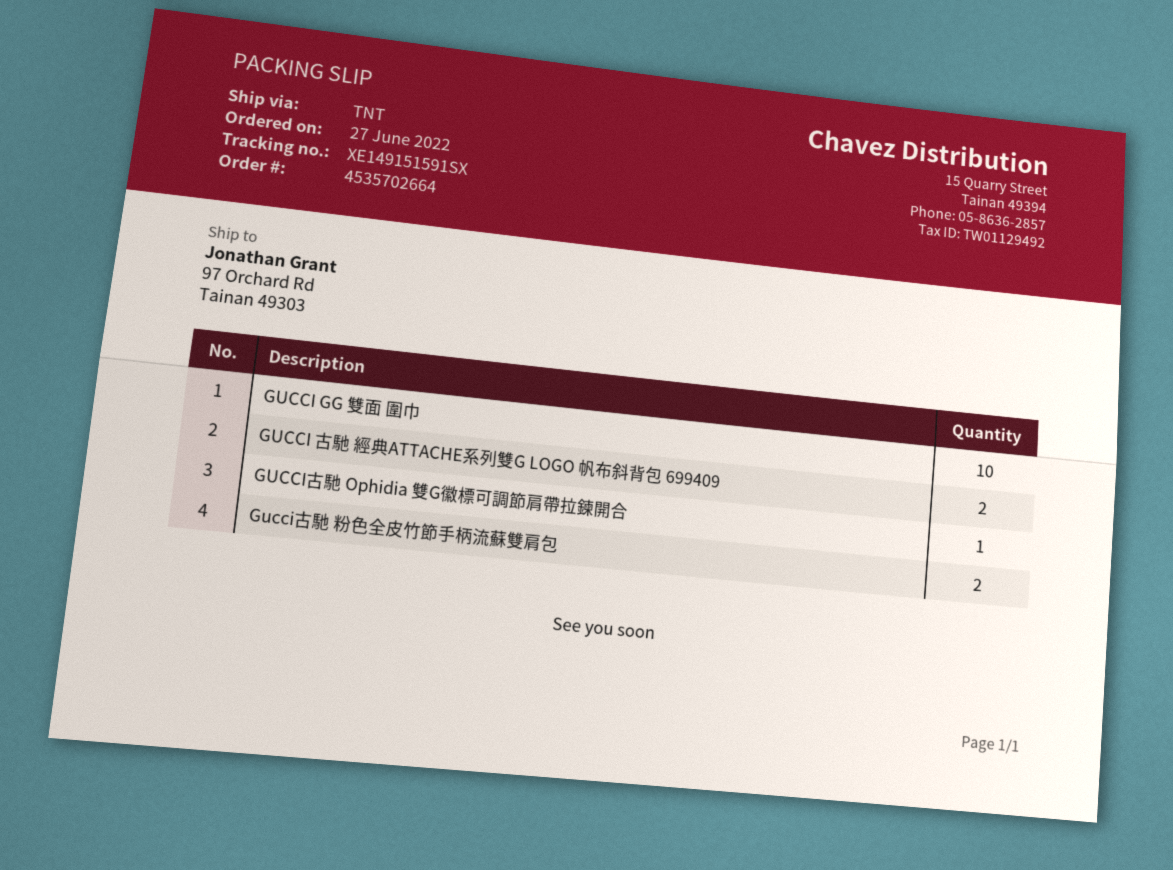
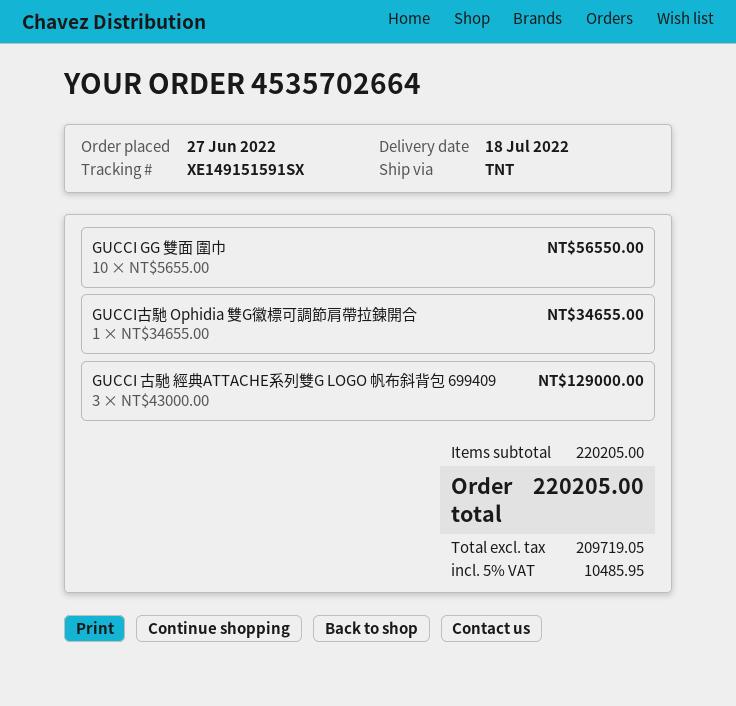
GUCCI 古馳 經典ATTACHE系列雙G LOGO 帆布斜背包 699409: 2 -> 3
Gucci古馳 粉色全皮竹節手柄流蘇雙肩包: 2 -> none

